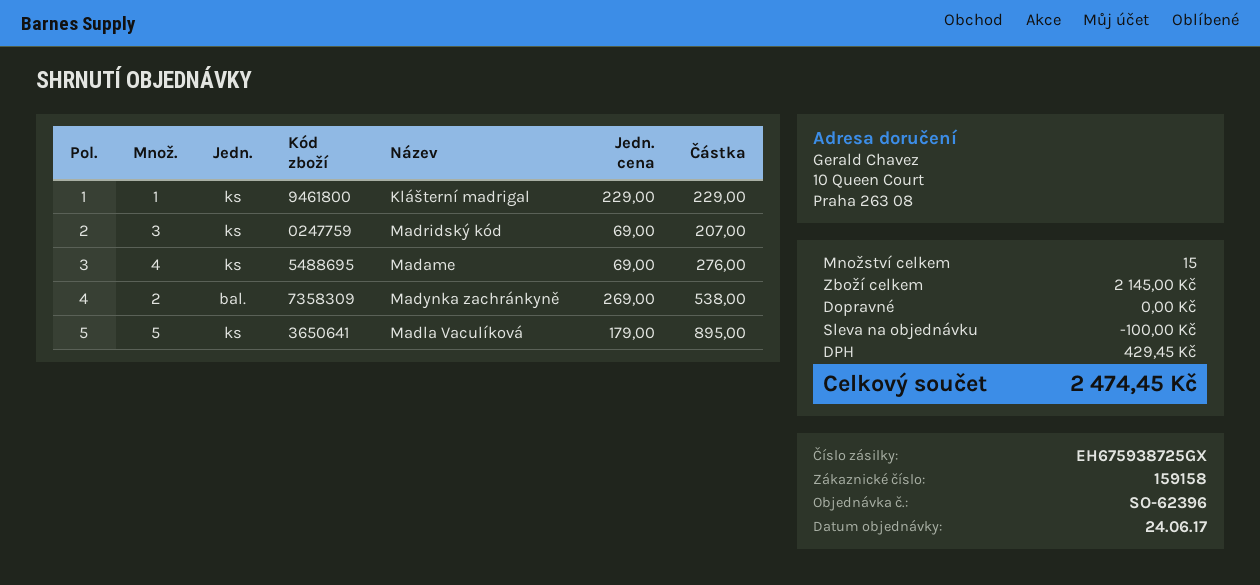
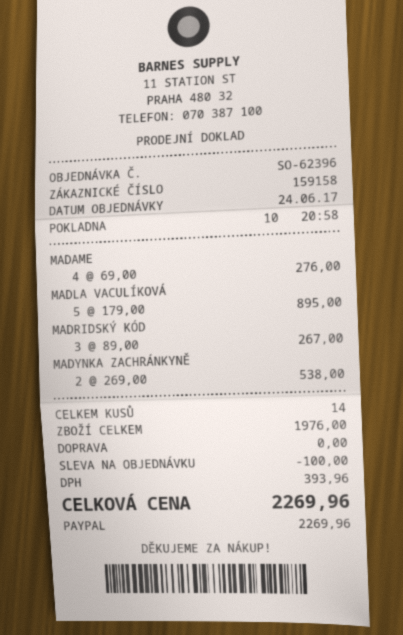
Klášterní madrigal: 1 x 229.00 = 229.00 -> none
Madridský kód: 3 x 69.00 = 207.00 -> 3 x 89.00 = 267.00
total quantity: 15 -> 14
subtotal: 2145.00 -> 1976.00
tax: 429.45 -> 393.96
total: 2474.45 -> 2269.96

